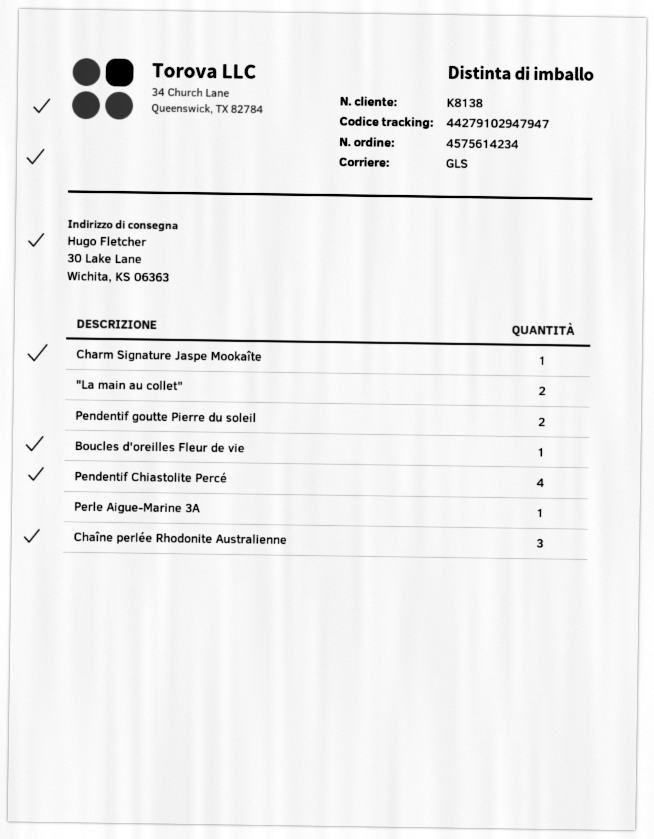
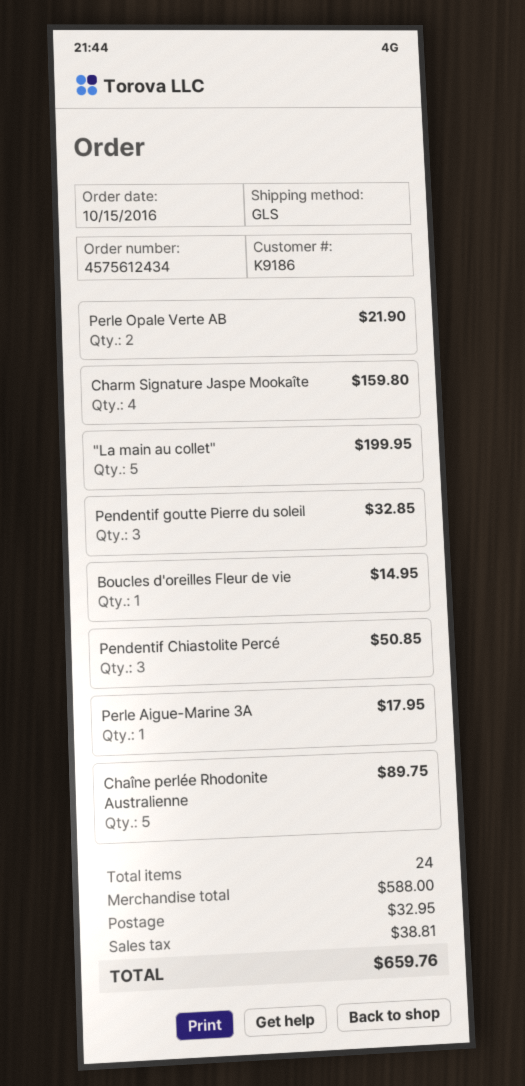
order number: 4575614234 -> 4575612434
customer number: K8138 -> K9186
Charm Signature Jaspe Mookaîte: 1 -> 4
"La main au collet": 2 -> 5
Pendentif goutte Pierre du soleil: 2 -> 3
Pendentif Chiastolite Percé: 4 -> 3
Chaîne perlée Rhodonite Australienne: 3 -> 5
Perle Opale Verte AB: none -> 2

